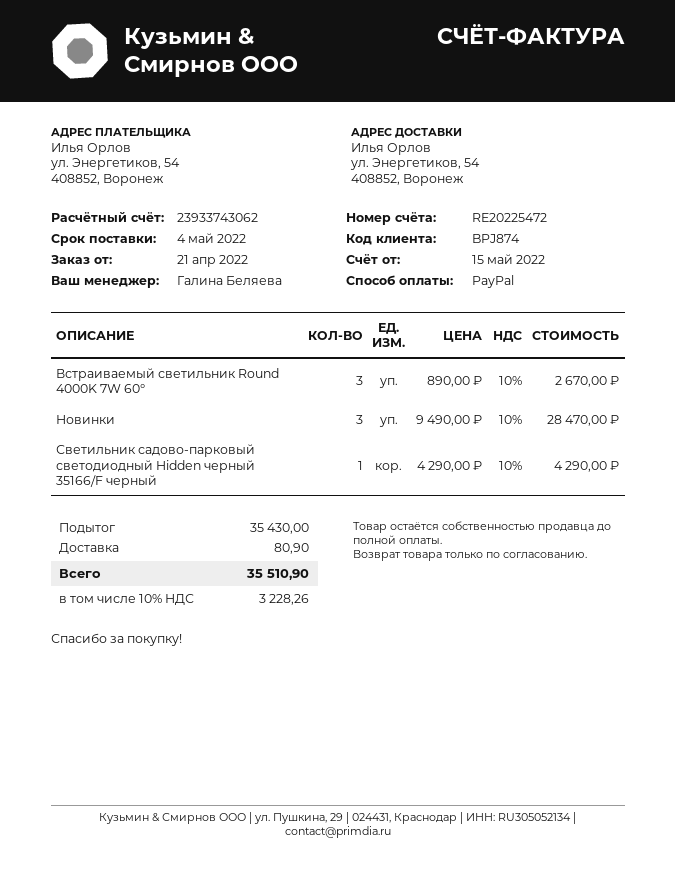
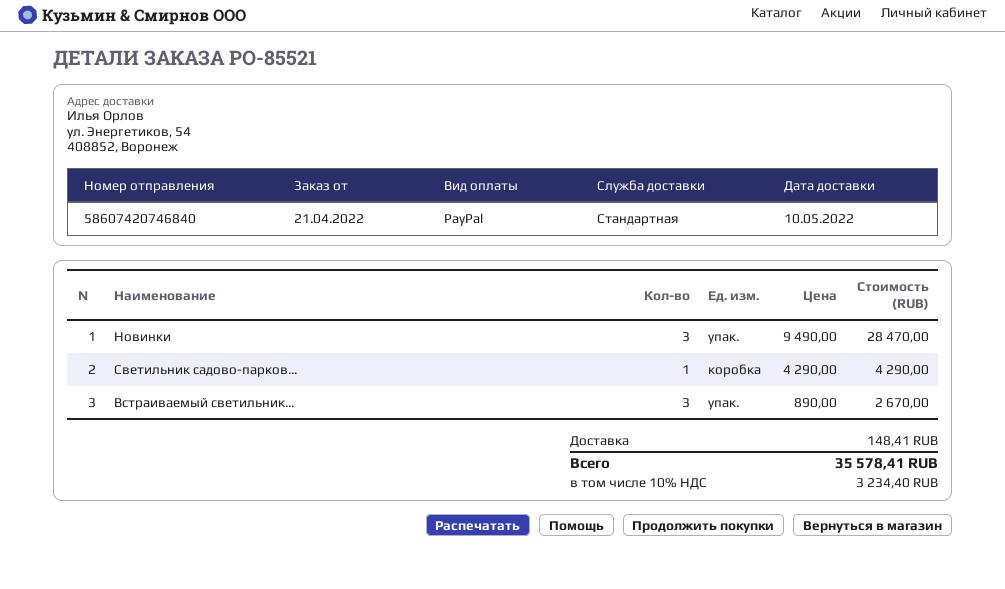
delivery date: 2022-05-04 -> 2022-05-10
shipping: 80.90 -> 148.41
tax: 10% = 3228.26 -> 10% = 3234.40
total: 35510.90 -> 35578.41

